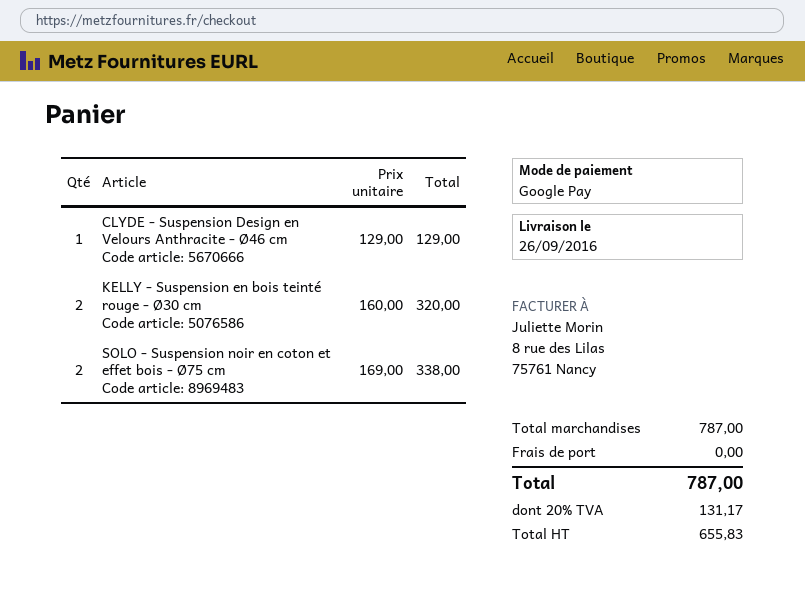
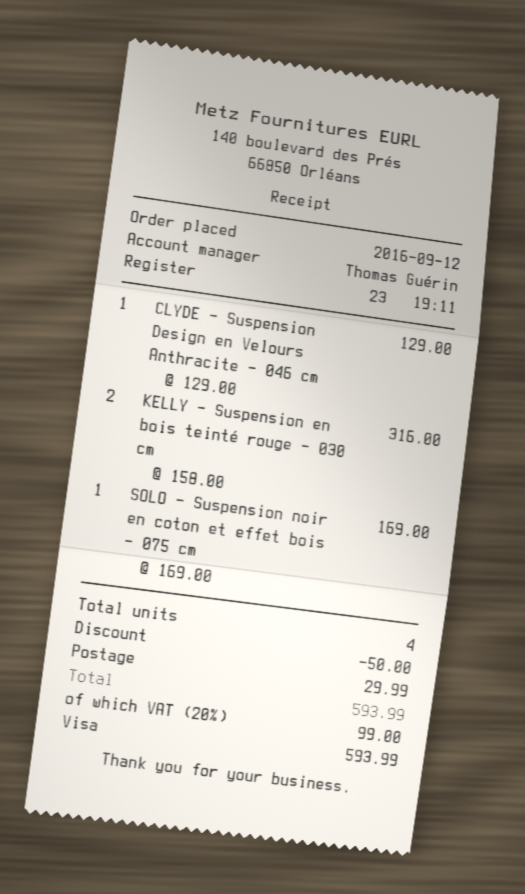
payment method: Google Pay -> Visa
KELLY - Suspension en bois teinté rouge - Ø30 cm: 2 x 160.00 = 320.00 -> 2 x 158.00 = 316.00
SOLO - Suspension noir en coton et effet bois - Ø75 cm: 2 x 169.00 = 338.00 -> 1 x 169.00 = 169.00
discount: none -> 50.00
shipping: 0.00 -> 29.99
tax: 20% = 131.17 -> 20% = 99.00
total: 787.00 -> 593.99

